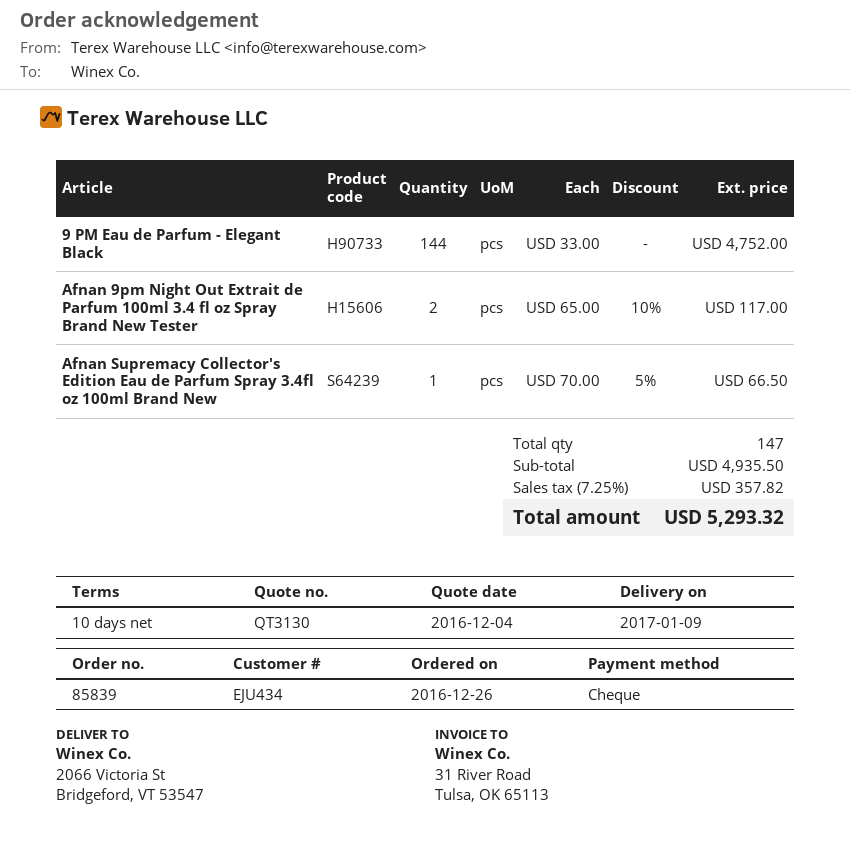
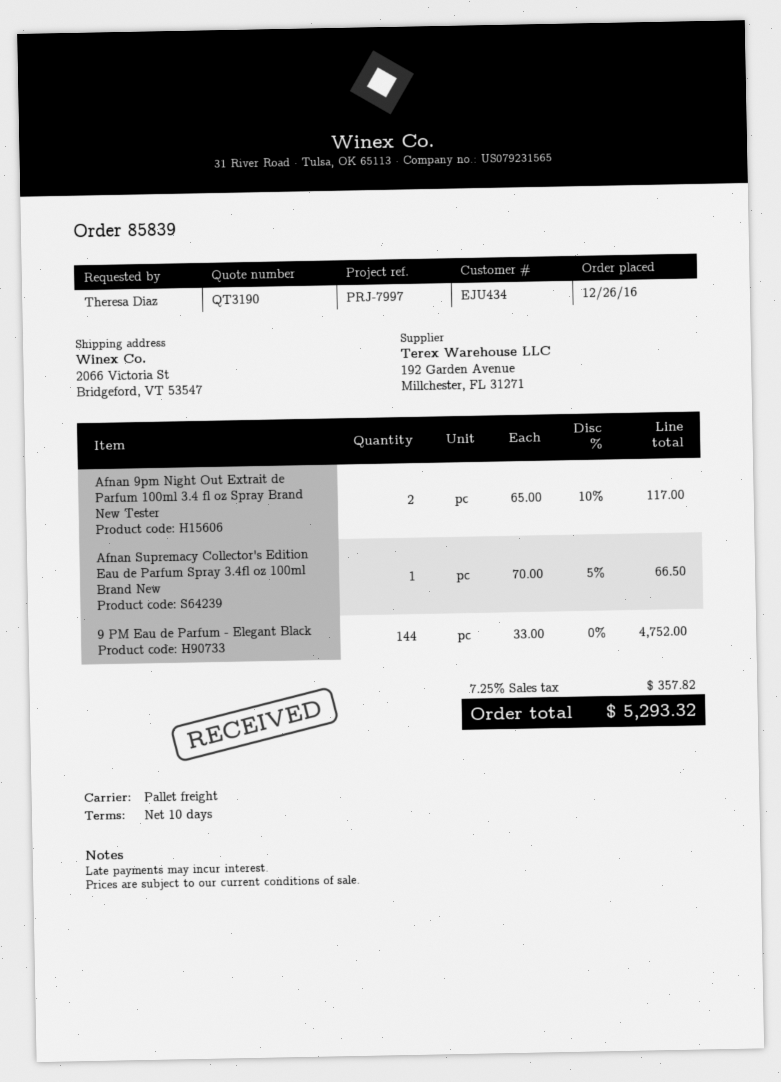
quote number: QT3130 -> QT3190

